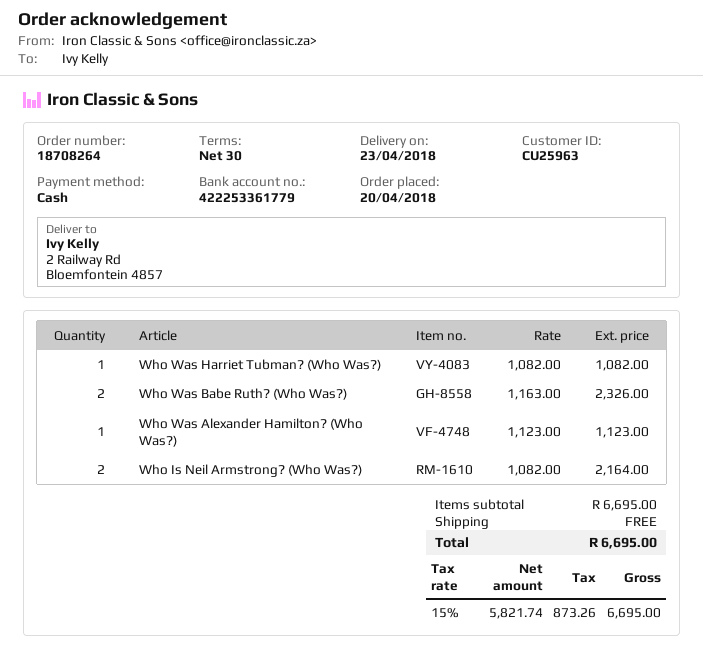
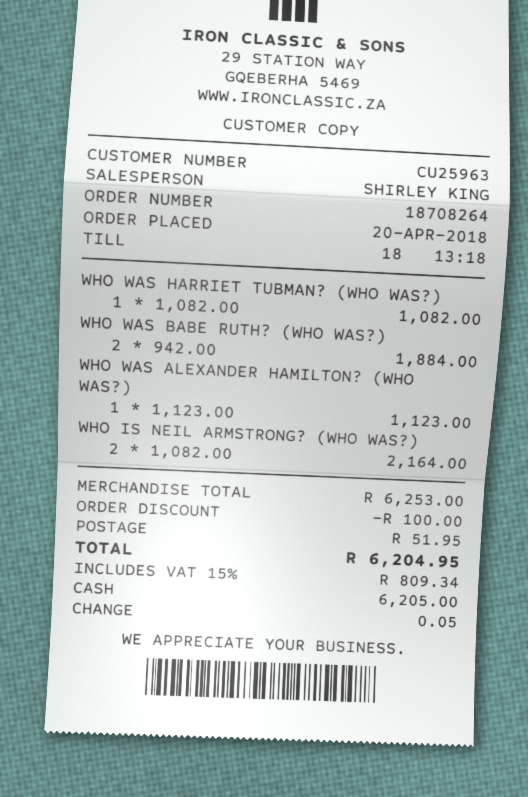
Who Was Babe Ruth? (Who Was?): 2 x 1163.00 = 2326.00 -> 2 x 942.00 = 1884.00
subtotal: 6695.00 -> 6253.00
discount: none -> 100.00
shipping: 0.00 -> 51.95
tax: 15% = 873.26 -> 15% = 809.34
total: 6695.00 -> 6204.95

